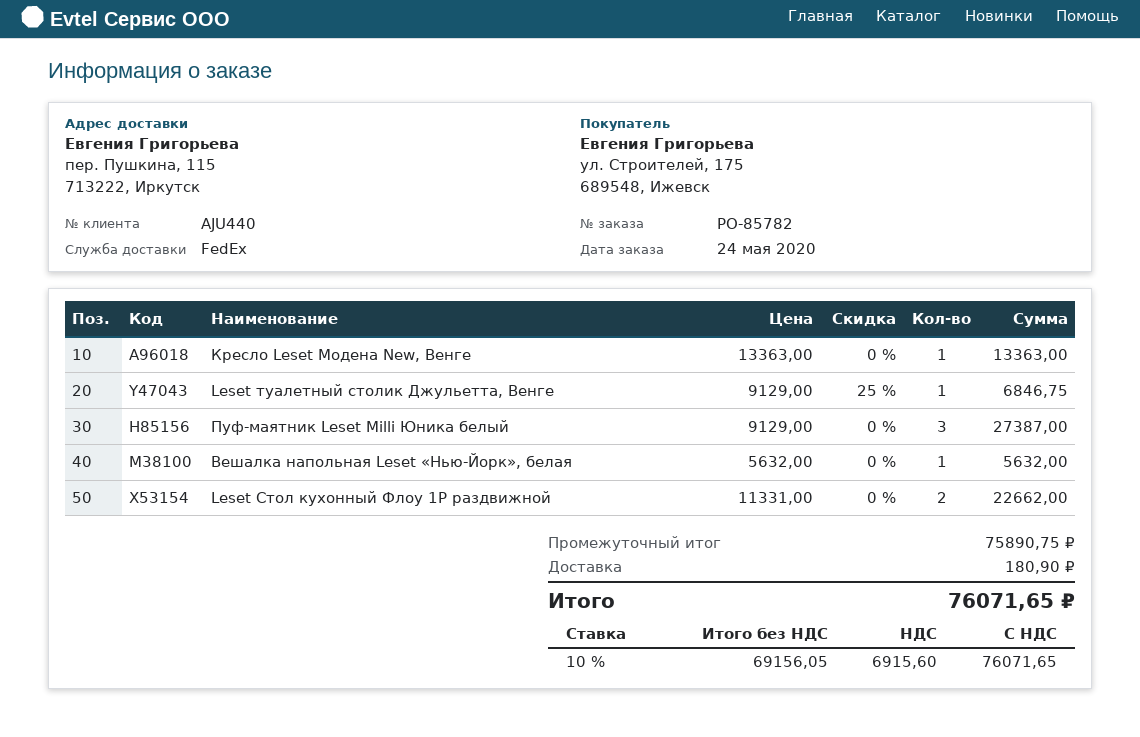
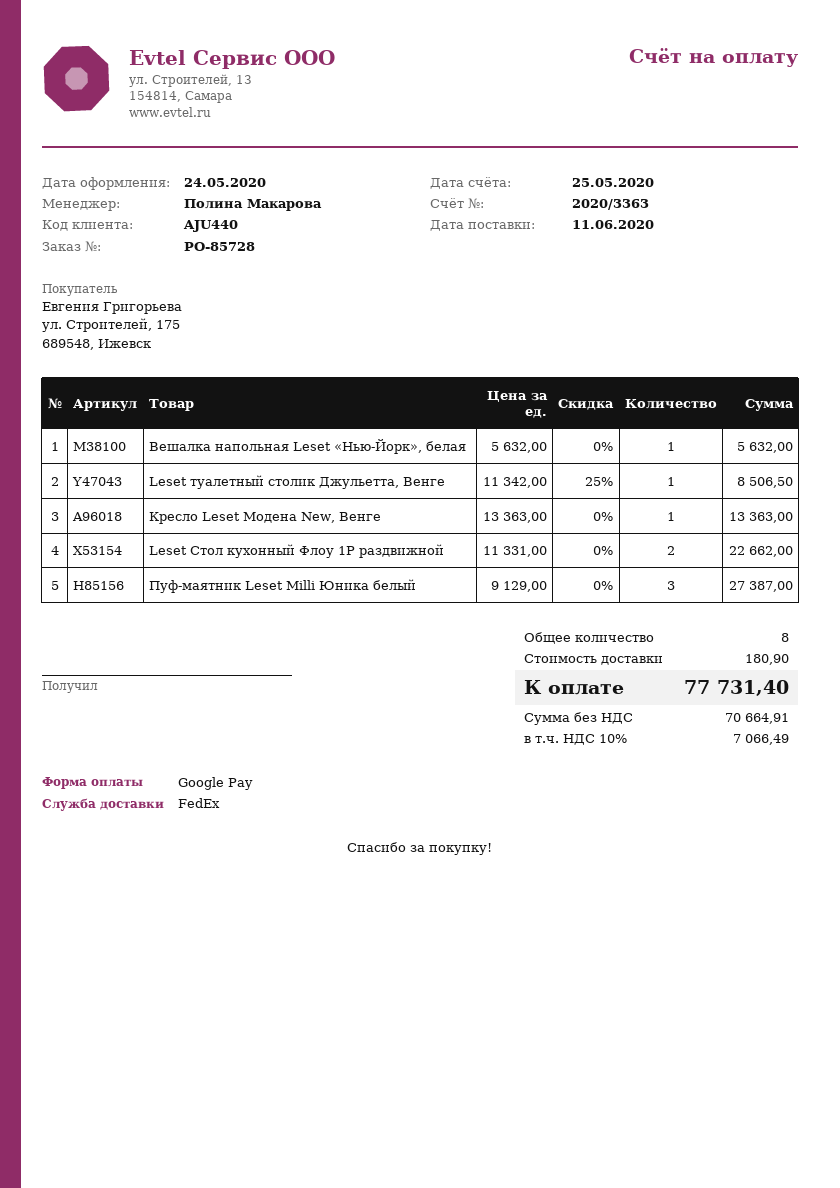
order number: PO-85782 -> PO-85728
Leset туалетный столик Джульетта, Венге: 1 x 9129.00 - 25% = 6846.75 -> 1 x 11342.00 - 25% = 8506.50
net: 69156.05 -> 70664.91
tax: 10% = 6915.60 -> 10% = 7066.49
total: 76071.65 -> 77731.40

